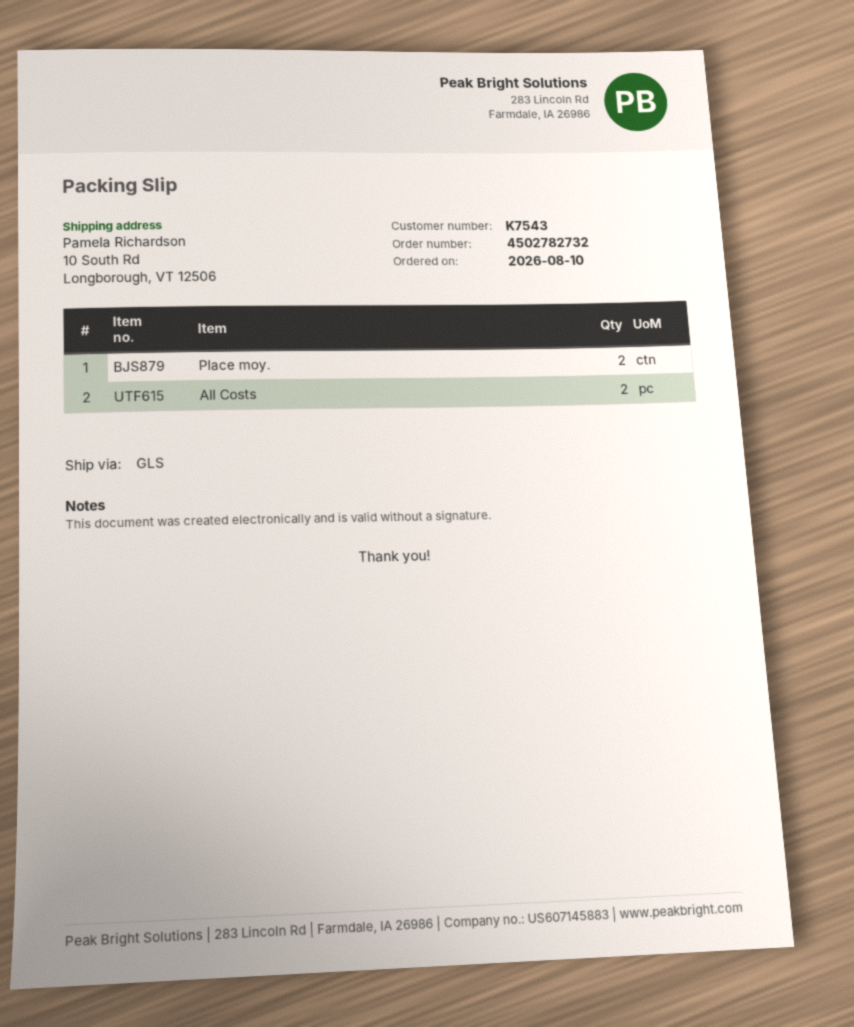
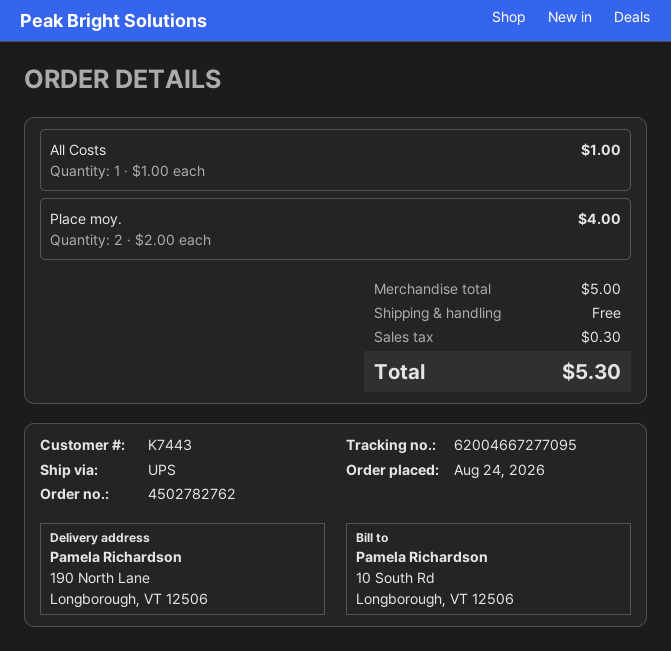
order number: 4502782732 -> 4502782762
order date: 2026-08-10 -> 2026-08-24
customer number: K7543 -> K7443
shipping method: GLS -> UPS
ship to: 10 South Rd, Longborough, VT 12506 -> 190 North Lane, Longborough, VT 12506
All Costs: 2 -> 1

